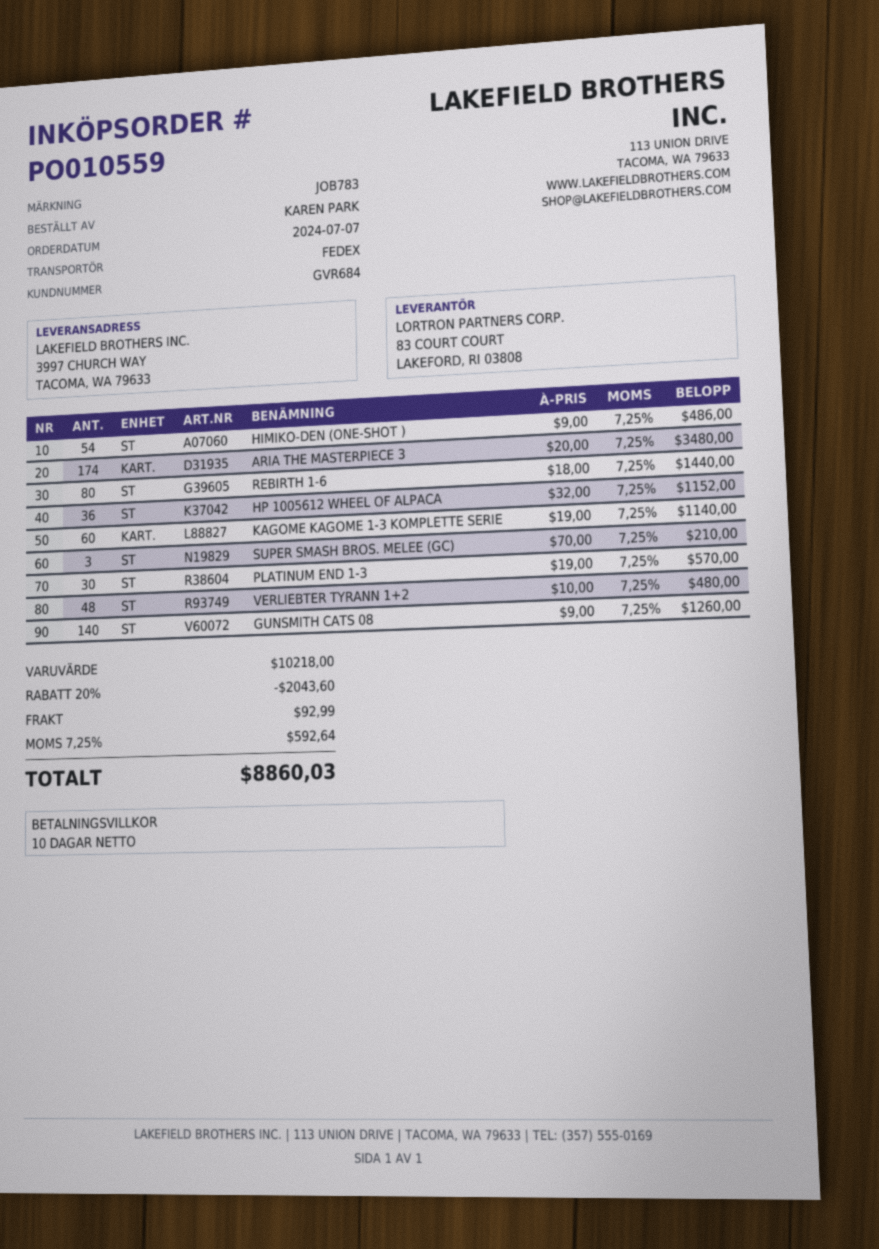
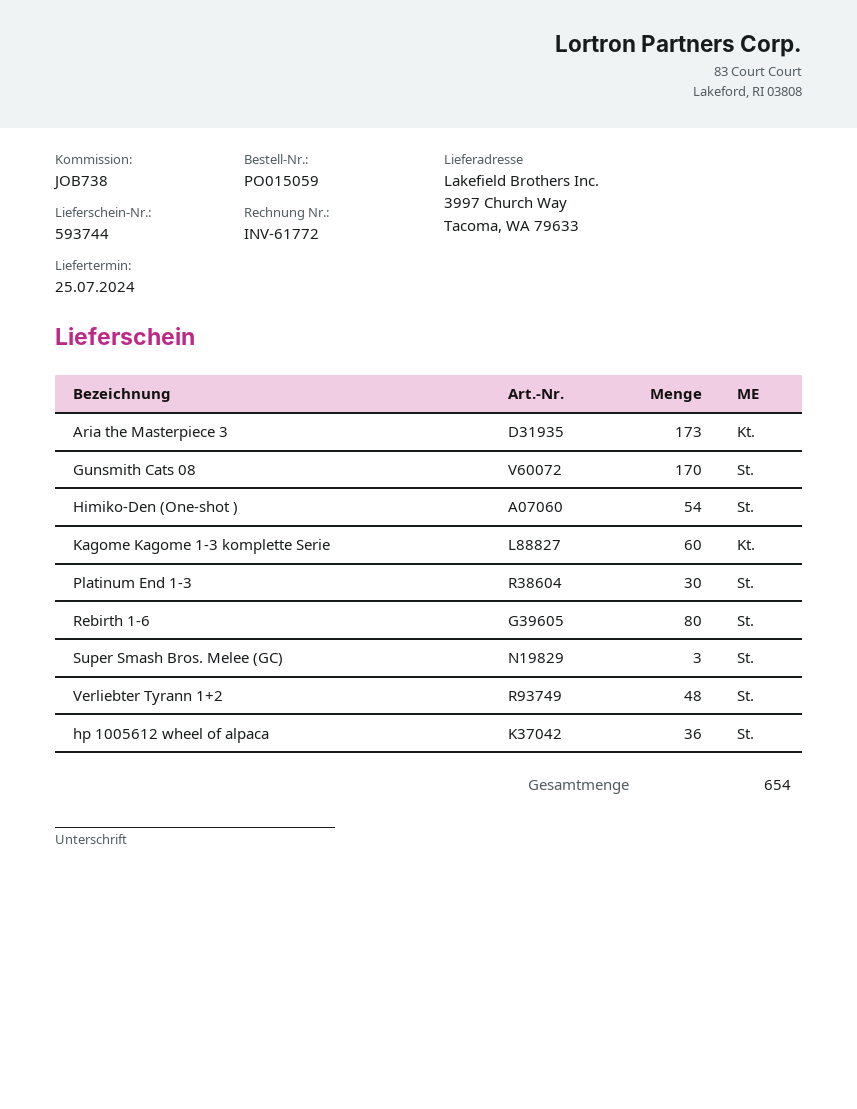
order number: PO010559 -> PO015059
reference: JOB783 -> JOB738
ARIA THE MASTERPIECE 3: 174 -> 173
GUNSMITH CATS 08: 140 -> 170

